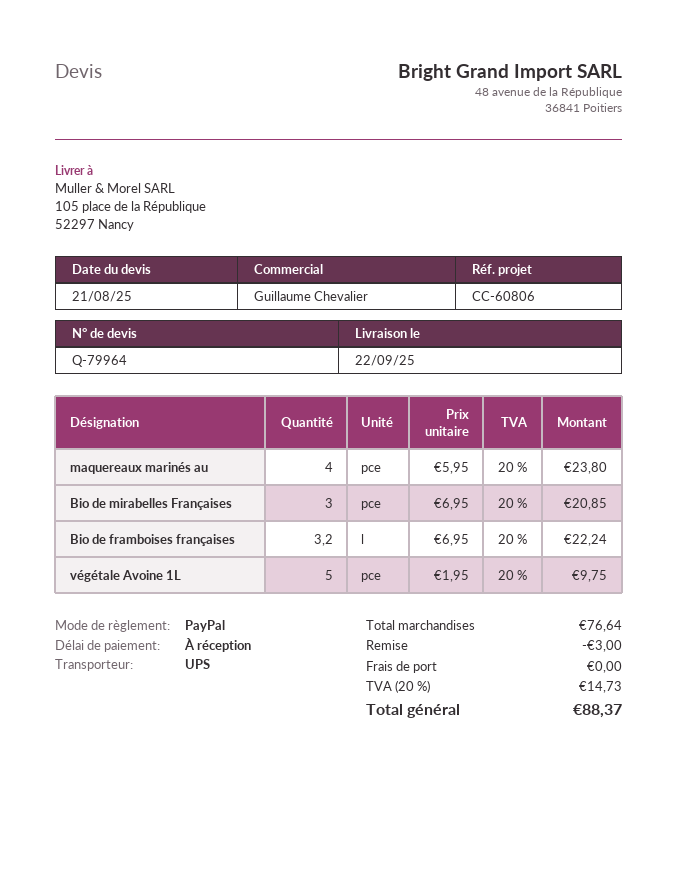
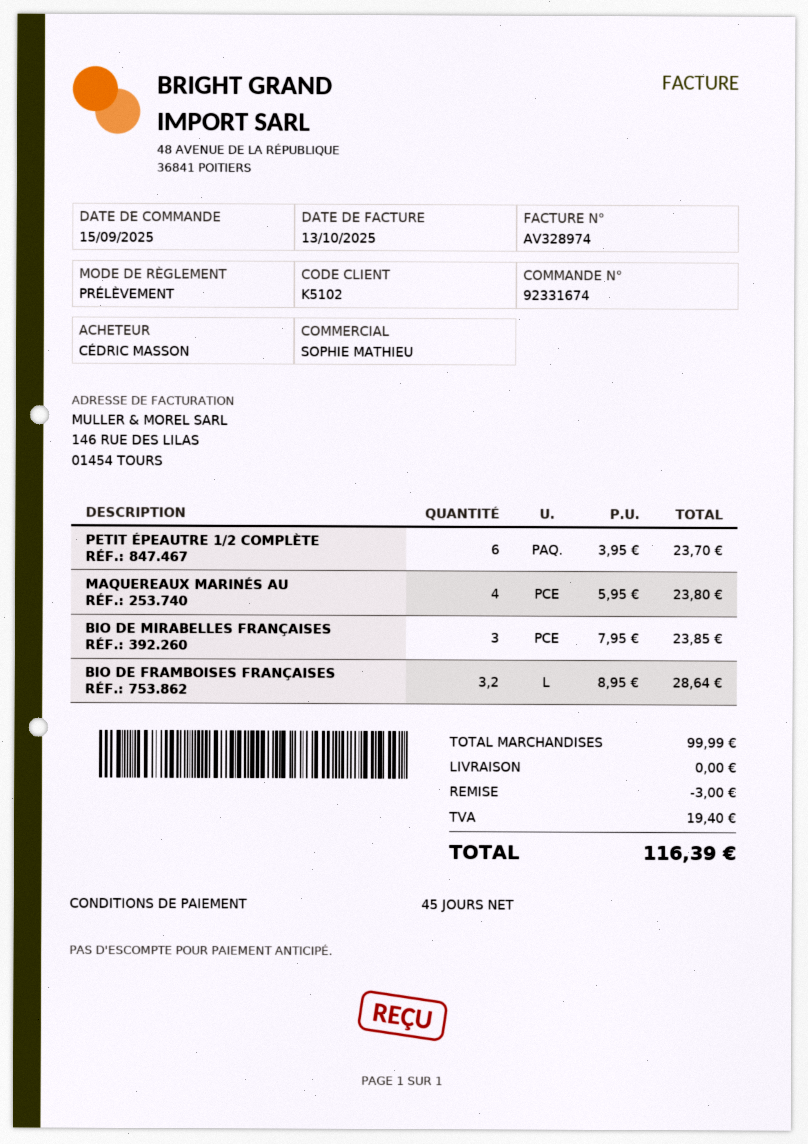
payment terms: on receipt -> 45 days
sales rep: Guillaume Chevalier -> SOPHIE MATHIEU
payment method: PayPal -> direct debit
Bio de mirabelles Françaises: 3 x 6.95 = 20.85 -> 3 x 7.95 = 23.85
Bio de framboises françaises: 3.2 x 6.95 = 22.24 -> 3.2 x 8.95 = 28.64
végétale Avoine 1L: 5 x 1.95 = 9.75 -> none
PETIT ÉPEAUTRE 1/2 COMPLÈTE: none -> 6 x 3.95 = 23.70
subtotal: 76.64 -> 99.99
tax: 14.73 -> 19.40
total: 88.37 -> 116.39

